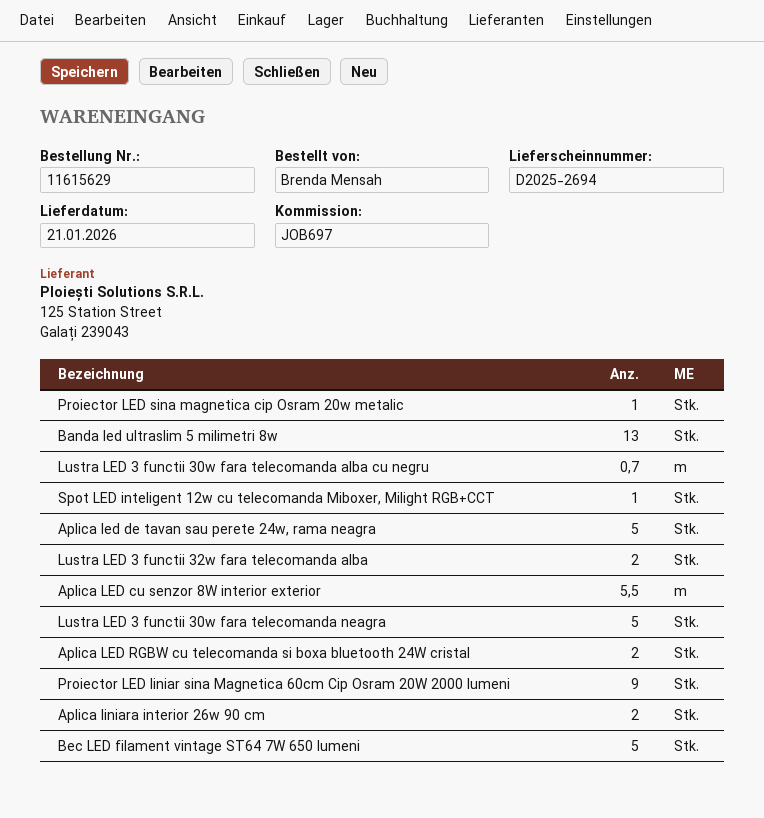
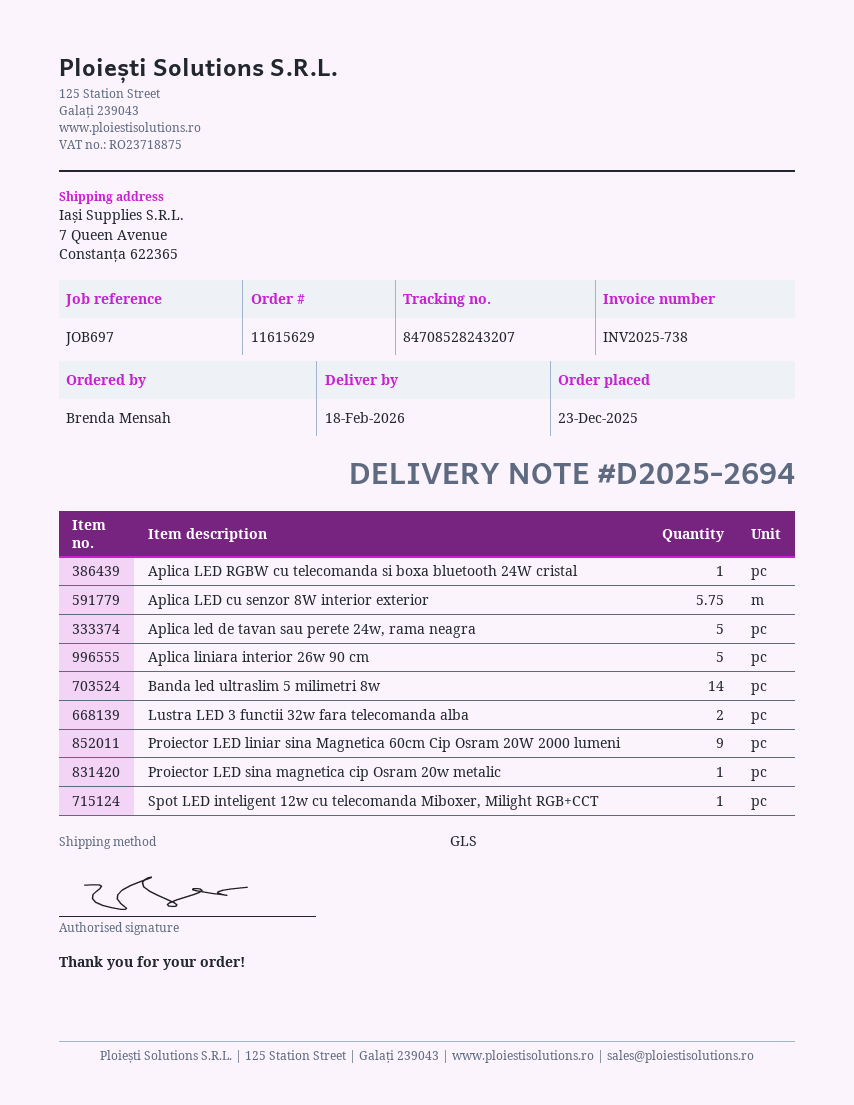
delivery date: 2026-01-21 -> 2026-02-18
Banda led ultraslim 5 milimetri 8w: 13 -> 14
Lustra LED 3 functii 30w fara telecomanda alba cu negru: 0.7 -> none
Aplica LED cu senzor 8W interior exterior: 5.5 -> 5.75
Lustra LED 3 functii 30w fara telecomanda neagra: 5 -> none
Aplica LED RGBW cu telecomanda si boxa bluetooth 24W cristal: 2 -> 1
Aplica liniara interior 26w 90 cm: 2 -> 5
Bec LED filament vintage ST64 7W 650 lumeni: 5 -> none

